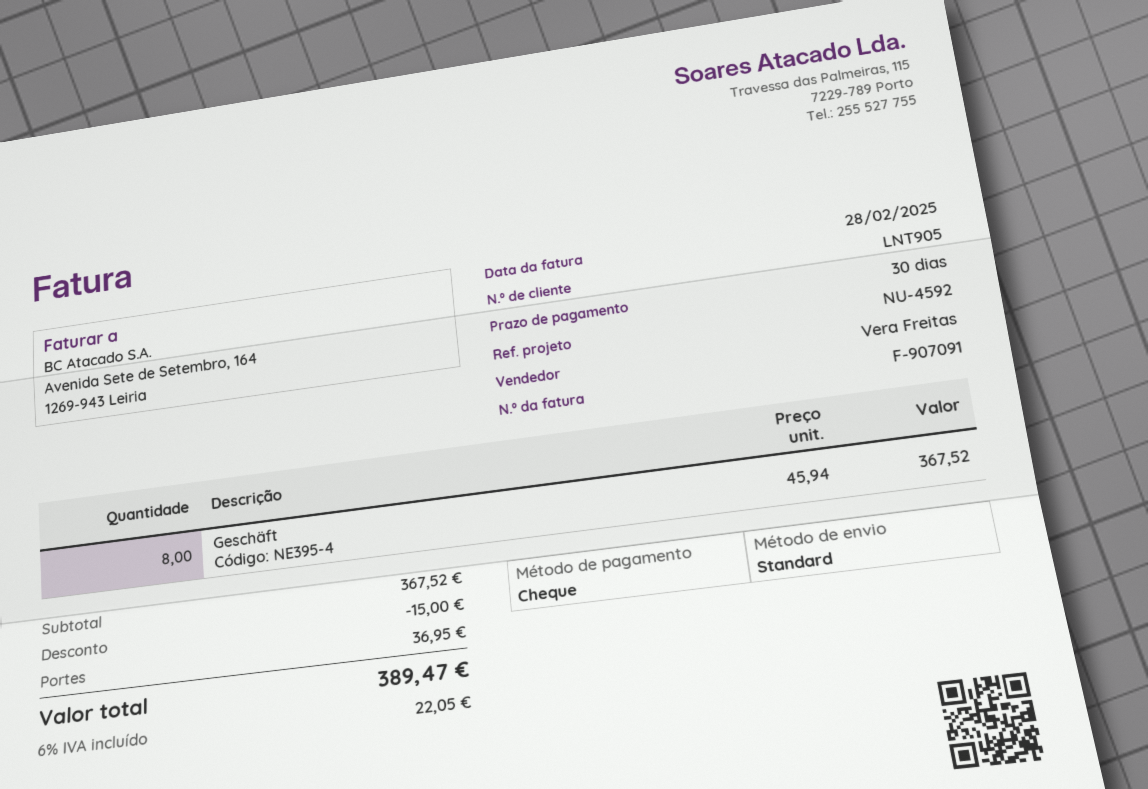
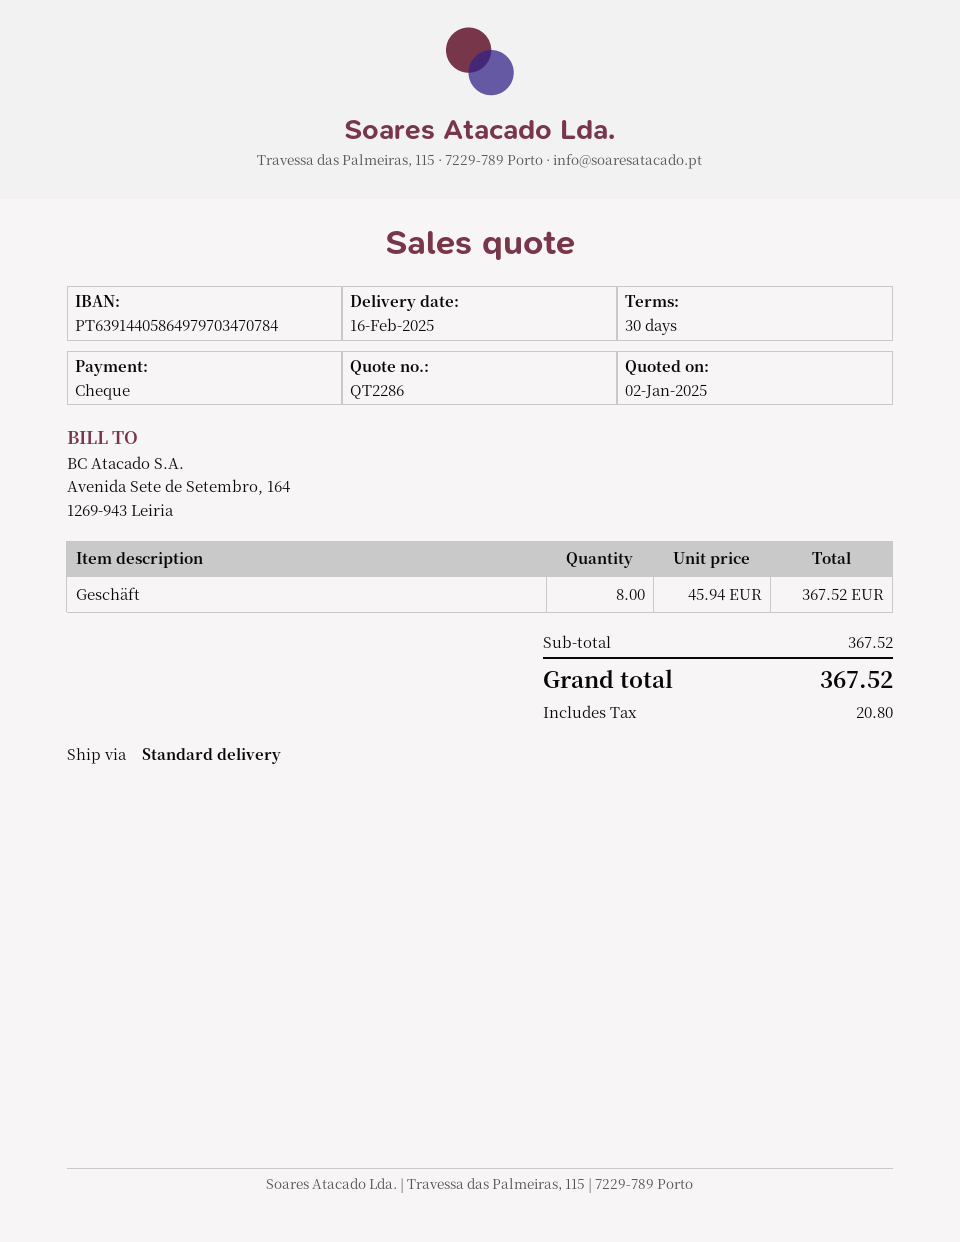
discount: 15.00 -> none
shipping: 36.95 -> none
tax: 22.05 -> 20.80
total: 389.47 -> 367.52

